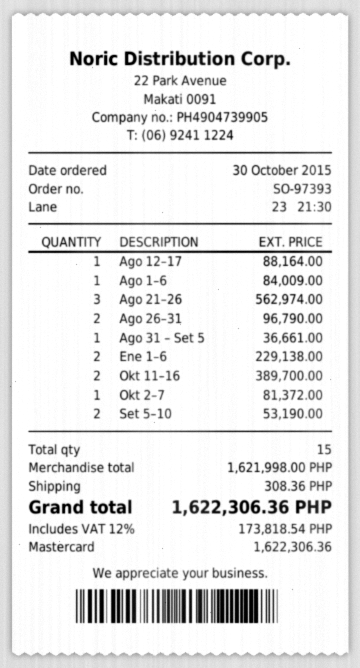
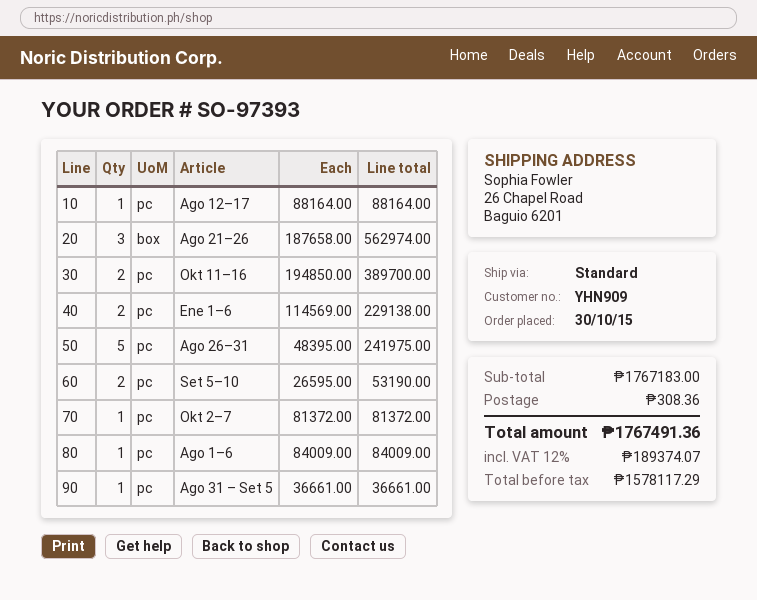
Ago 26–31: 2 for 96790.00 -> 5 for 241975.00
subtotal: 1621998.00 -> 1767183.00
tax: 12% = 173818.54 -> 12% = 189374.07
total: 1622306.36 -> 1767491.36

